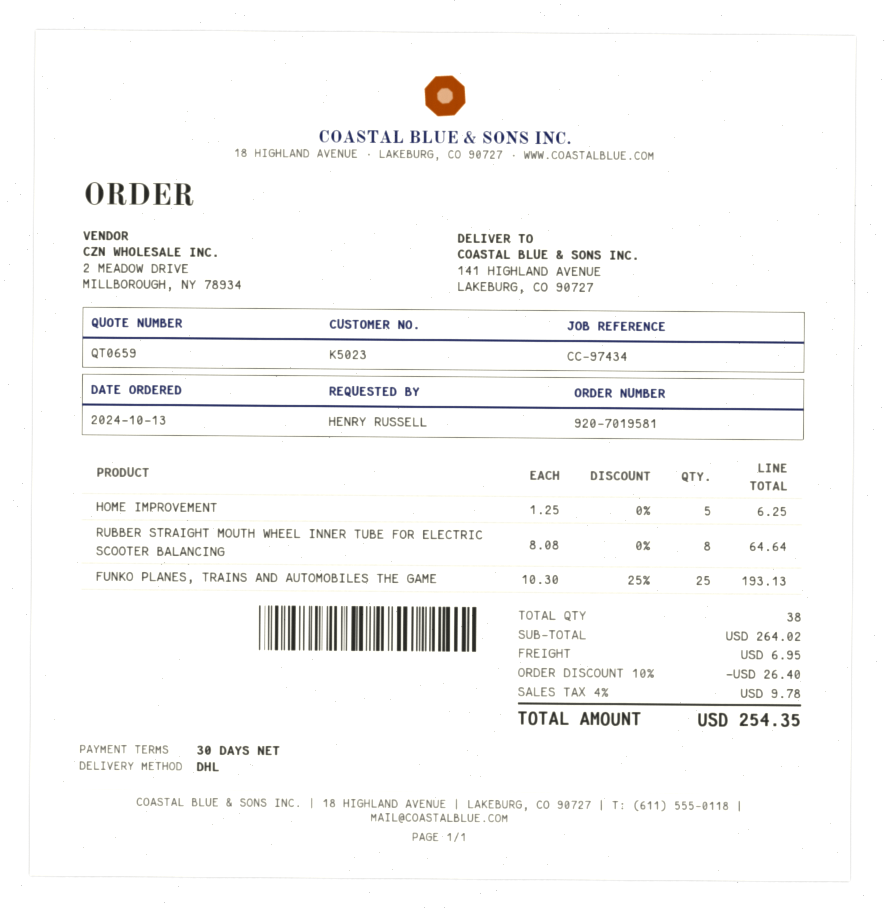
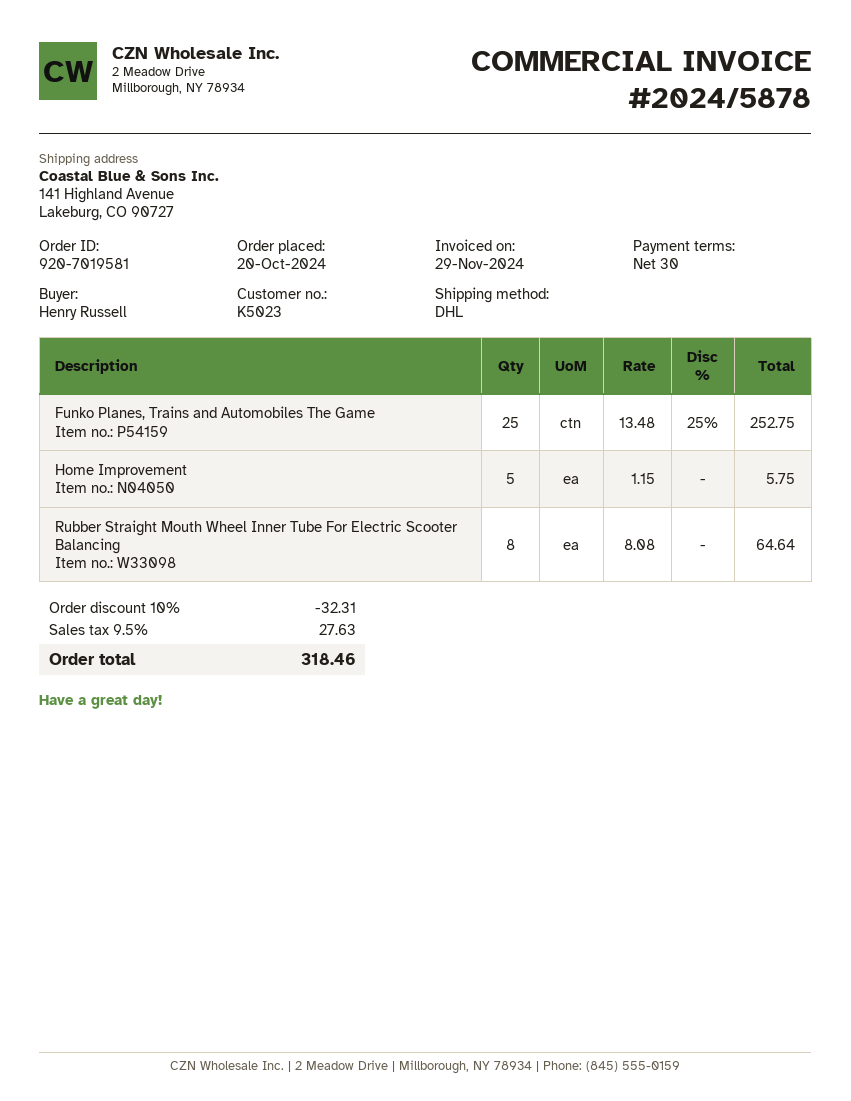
order date: 2024-10-13 -> 2024-10-20
HOME IMPROVEMENT: 5 x 1.25 = 6.25 -> 5 x 1.15 = 5.75
FUNKO PLANES, TRAINS AND AUTOMOBILES THE GAME: 25 x 10.30 - 25% = 193.13 -> 25 x 13.48 - 25% = 252.75
discount: 10% = 26.40 -> 10% = 32.31
shipping: 6.95 -> none
tax: 4% = 9.78 -> 9.5% = 27.63
total: 254.35 -> 318.46

